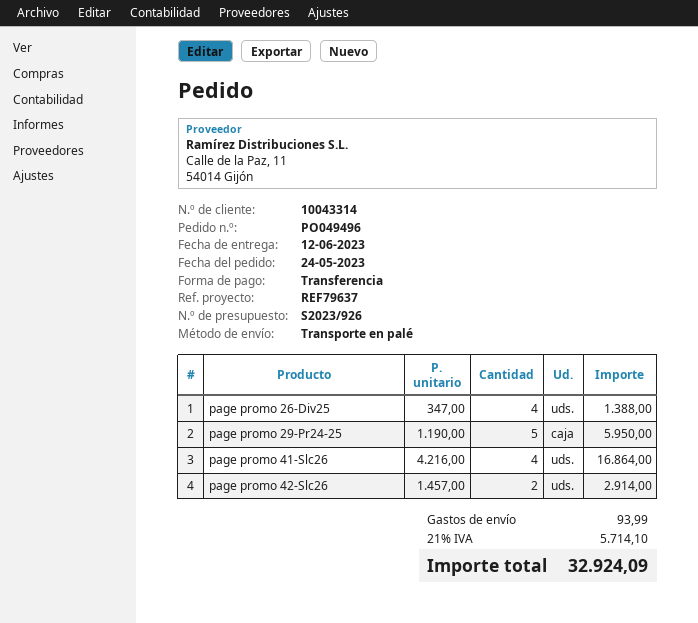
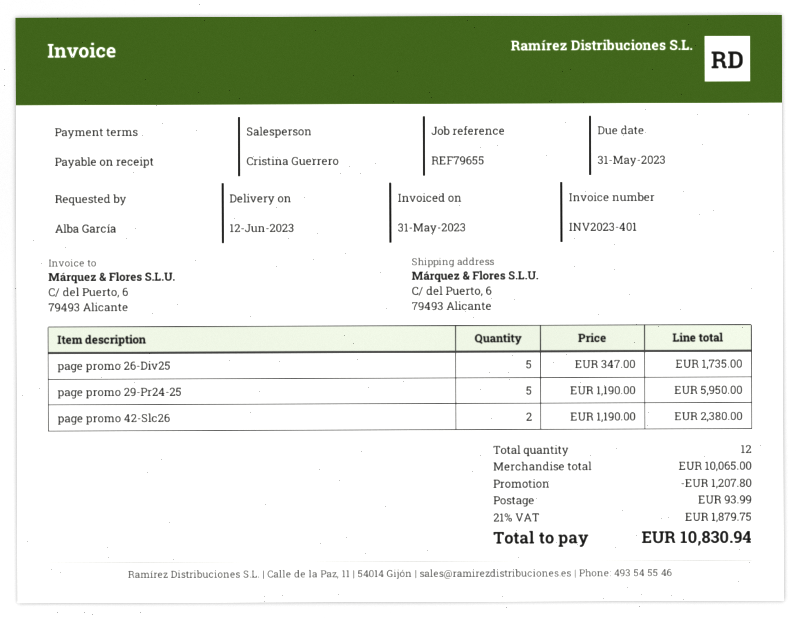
reference: REF79637 -> REF79655
page promo 26-Div25: 4 x 347.00 = 1388.00 -> 5 x 347.00 = 1735.00
page promo 41-Slc26: 4 x 4216.00 = 16864.00 -> none
page promo 42-Slc26: 2 x 1457.00 = 2914.00 -> 2 x 1190.00 = 2380.00
discount: none -> 1207.80
tax: 21% = 5714.10 -> 21% = 1879.75
total: 32924.09 -> 10830.94

